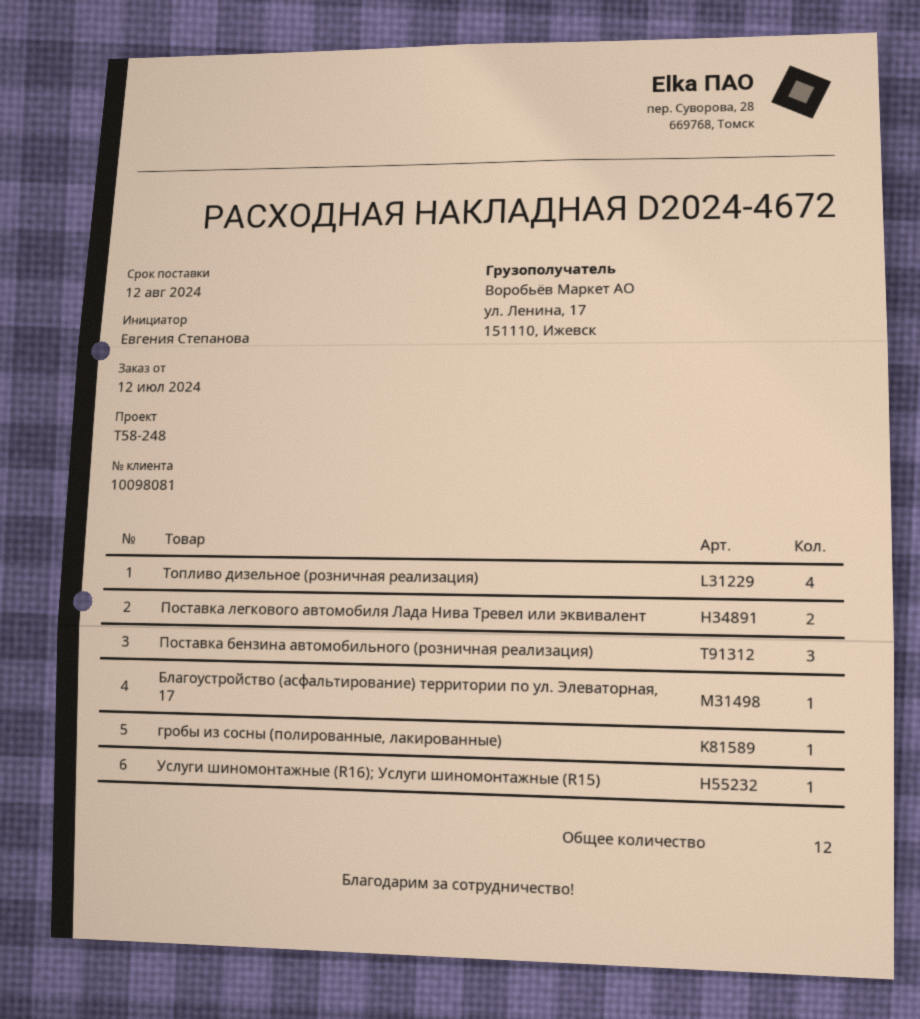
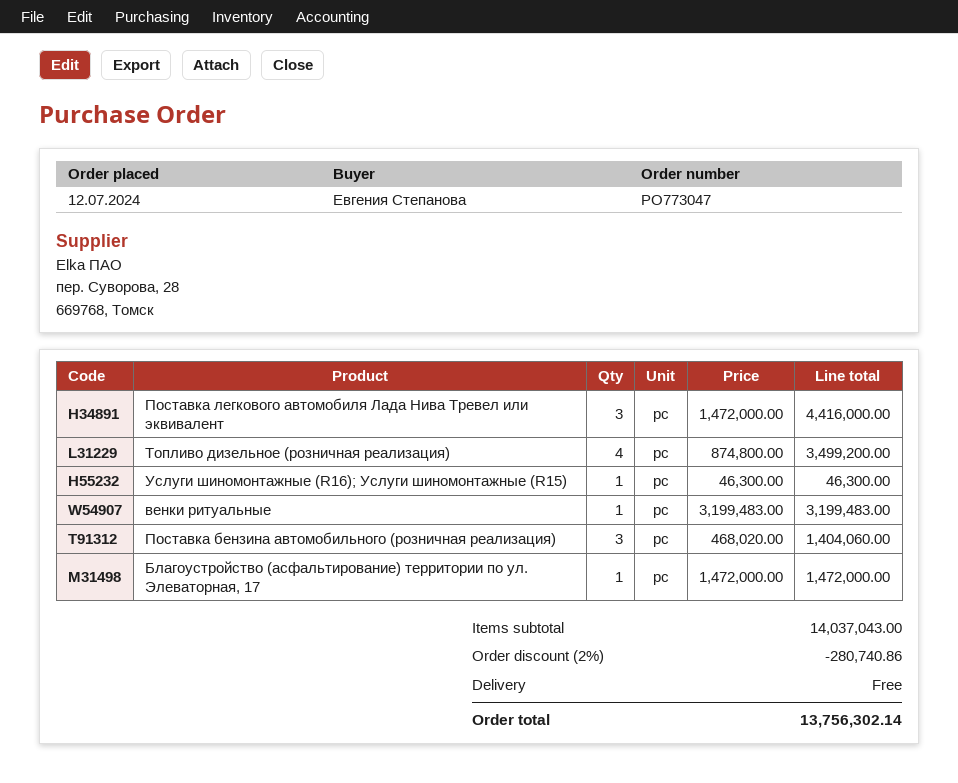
Поставка легкового автомобиля Лада Нива Тревел или эквивалент: 2 -> 3
гробы из сосны (полированные, лакированные): 1 -> none
венки ритуальные: none -> 1

